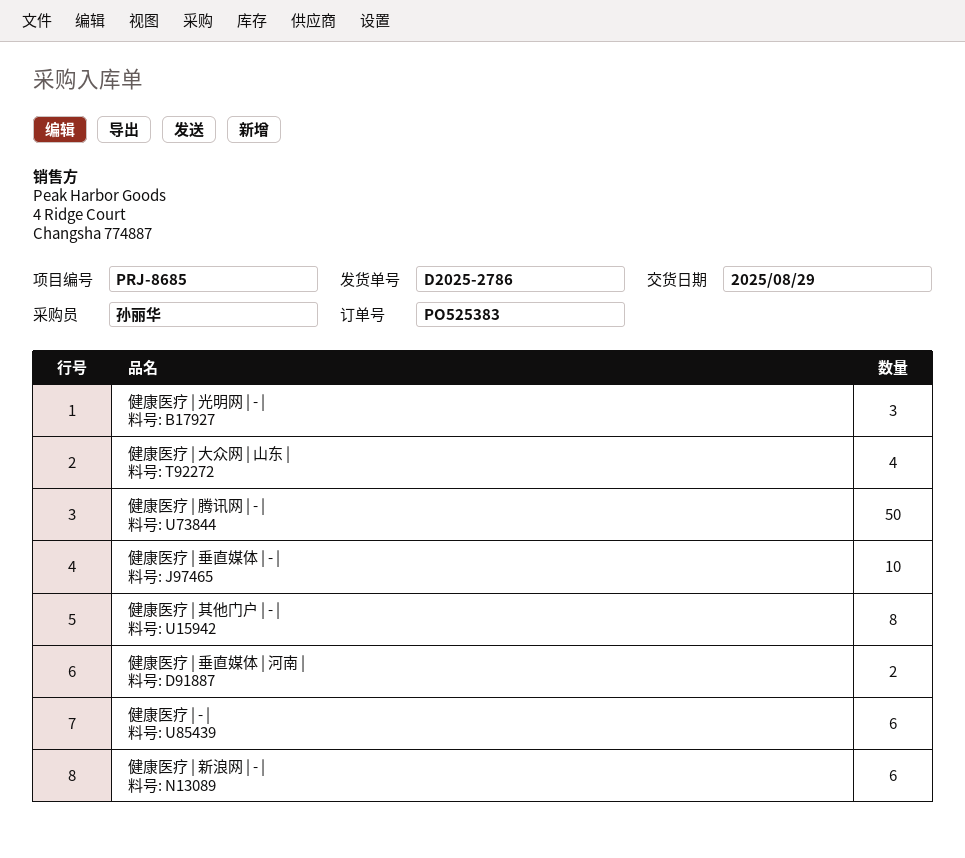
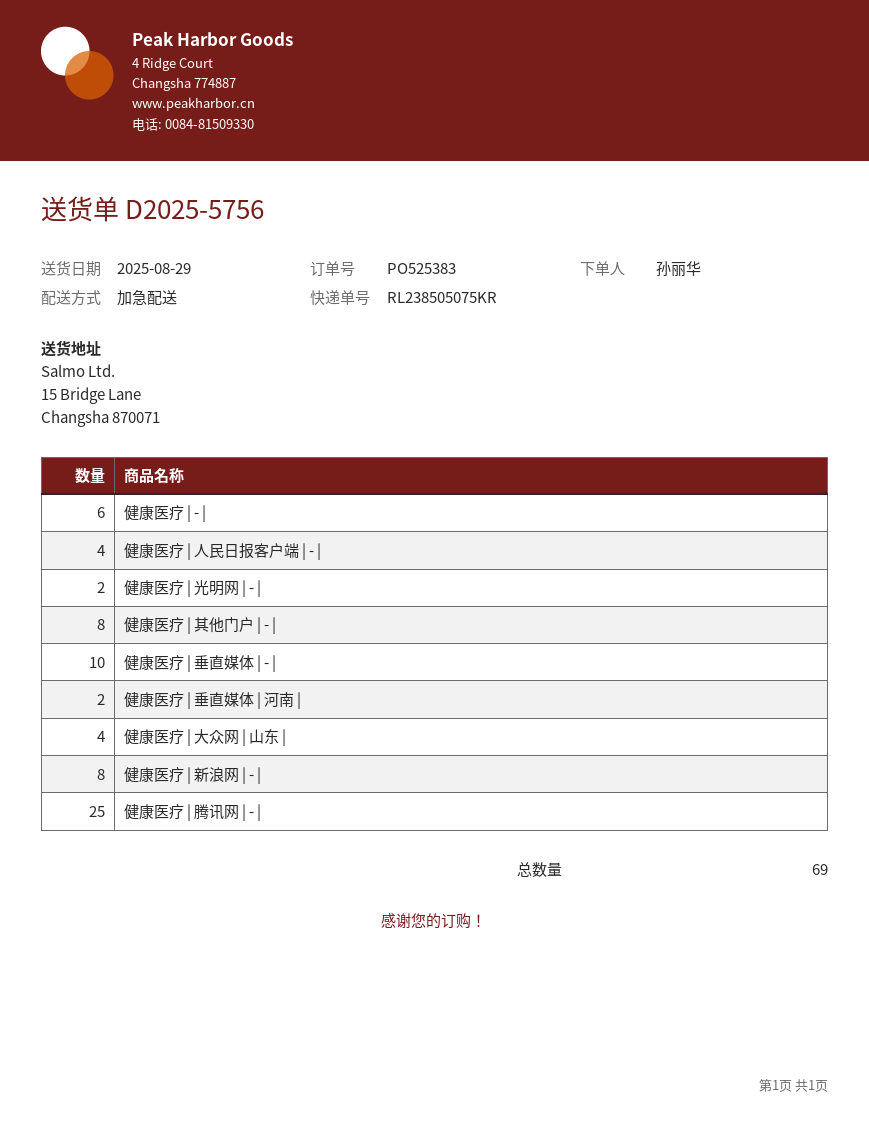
delivery note number: D2025-2786 -> D2025-5756
健康医疗 | 光明网 | - |: 3 -> 2
健康医疗 | 腾讯网 | - |: 50 -> 25
健康医疗 | 新浪网 | - |: 6 -> 8
健康医疗 | 人民日报客户端 | - |: none -> 4

